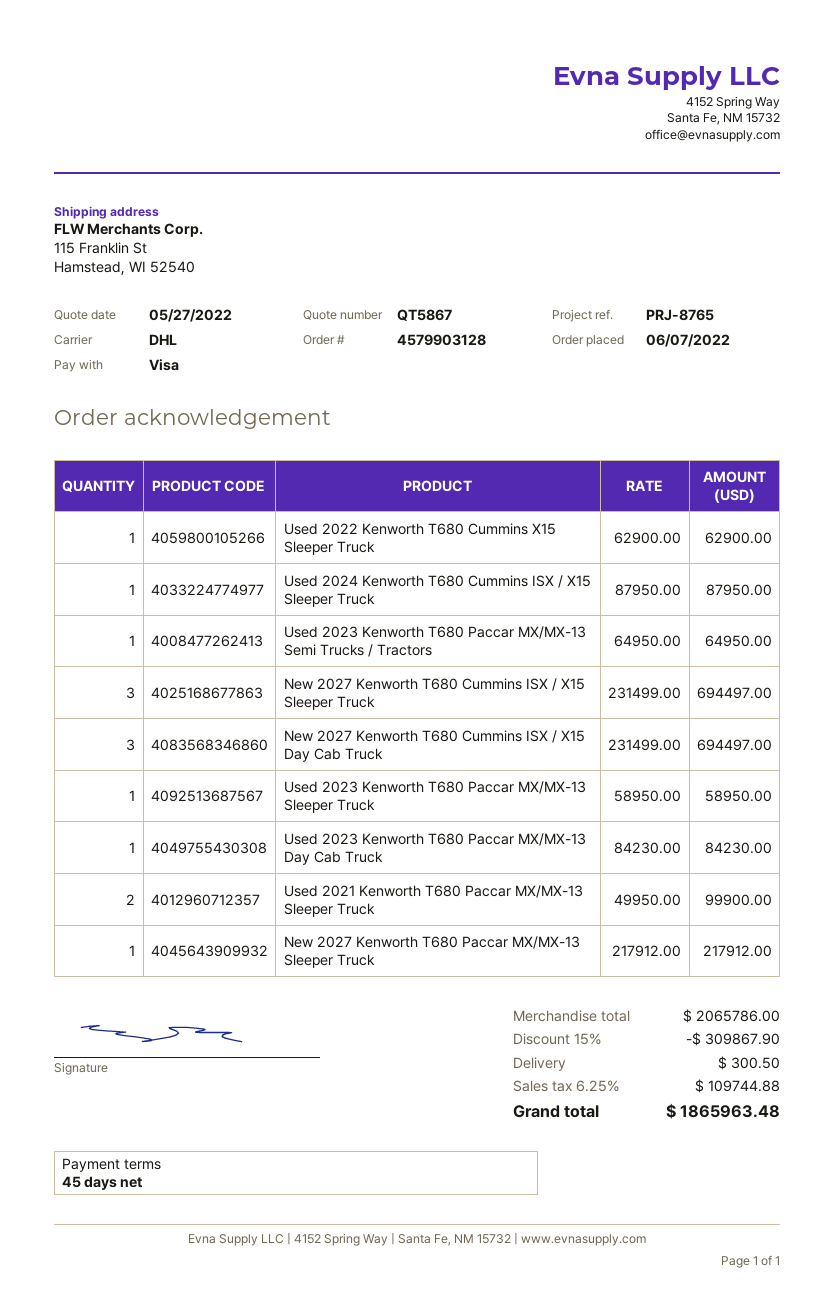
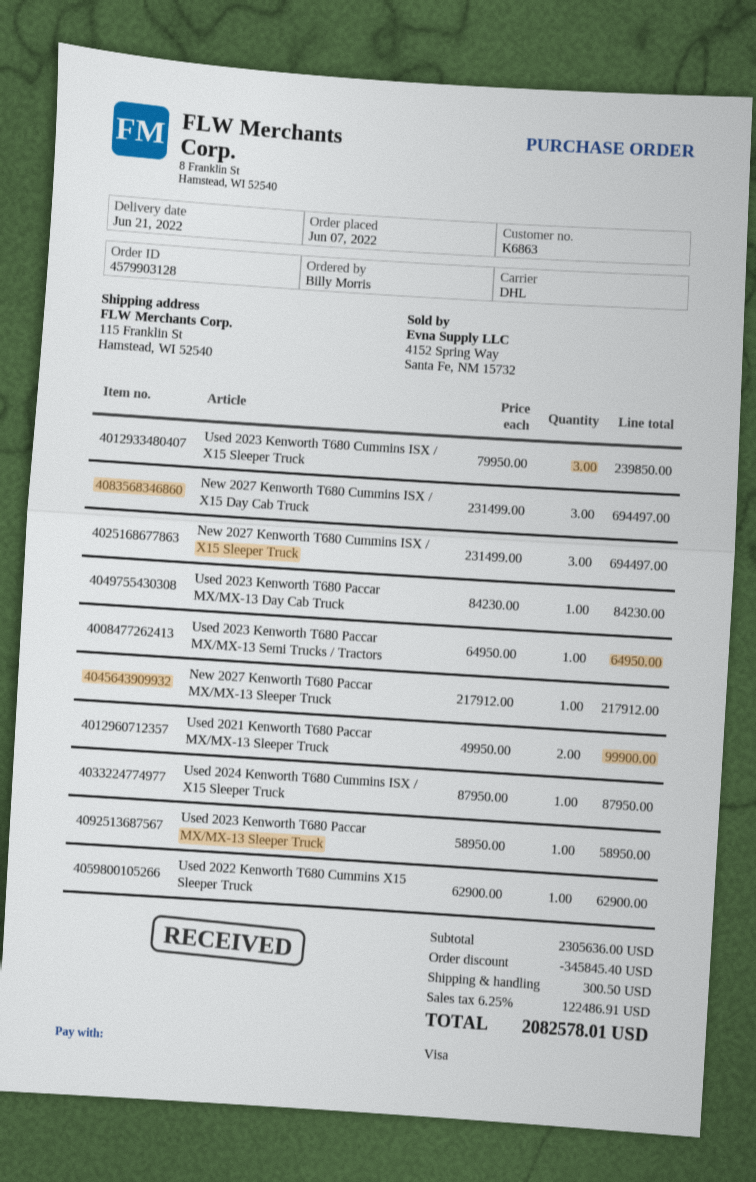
Used 2023 Kenworth T680 Cummins ISX / X15 Sleeper Truck: none -> 3 x 79950.00 = 239850.00
subtotal: 2065786.00 -> 2305636.00
discount: 309867.90 -> 345845.40
tax: 6.25% = 109744.88 -> 6.25% = 122486.91
total: 1865963.48 -> 2082578.01

